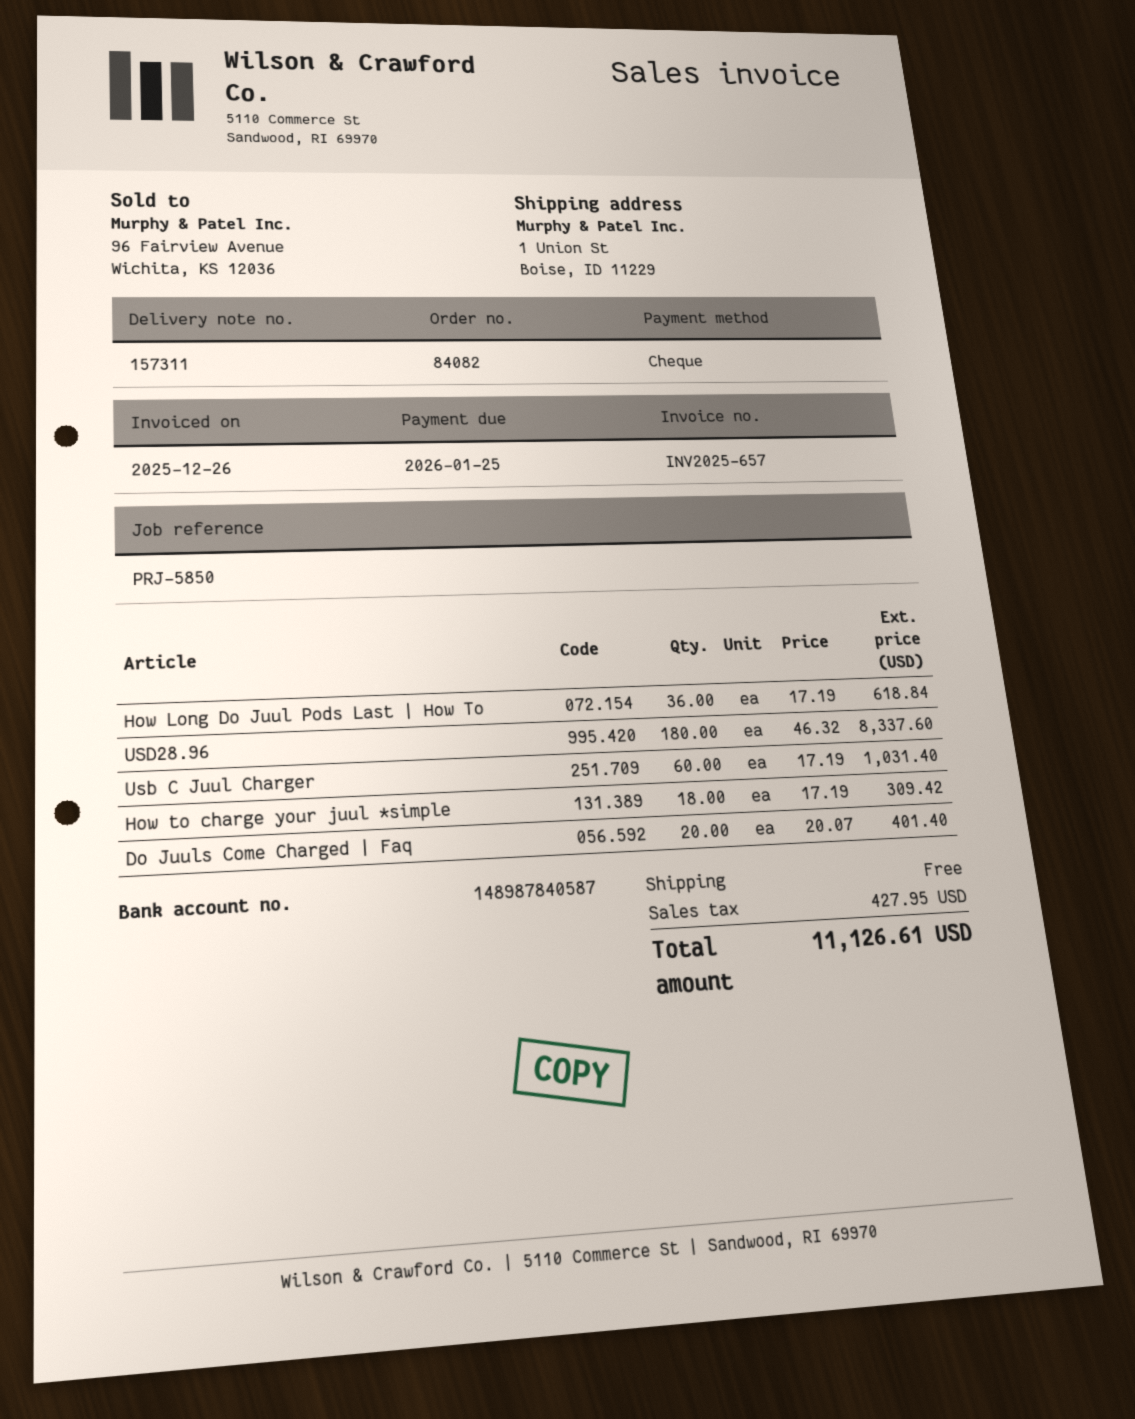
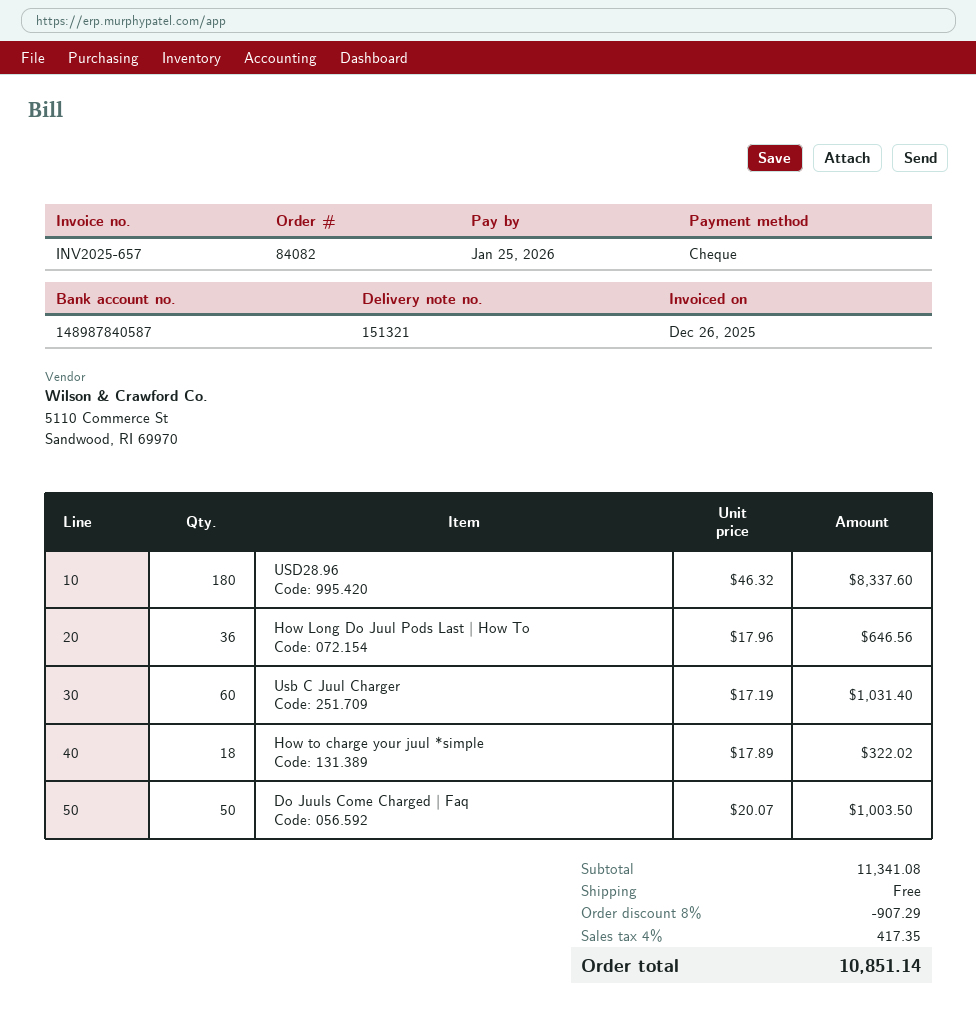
delivery note number: 157311 -> 151321
How Long Do Juul Pods Last | How To: 36 x 17.19 = 618.84 -> 36 x 17.96 = 646.56
How to charge your juul *simple: 18 x 17.19 = 309.42 -> 18 x 17.89 = 322.02
Do Juuls Come Charged | Faq: 20 x 20.07 = 401.40 -> 50 x 20.07 = 1003.50
discount: none -> 8% = 907.29
tax: 427.95 -> 417.35
total: 11126.61 -> 10851.14

